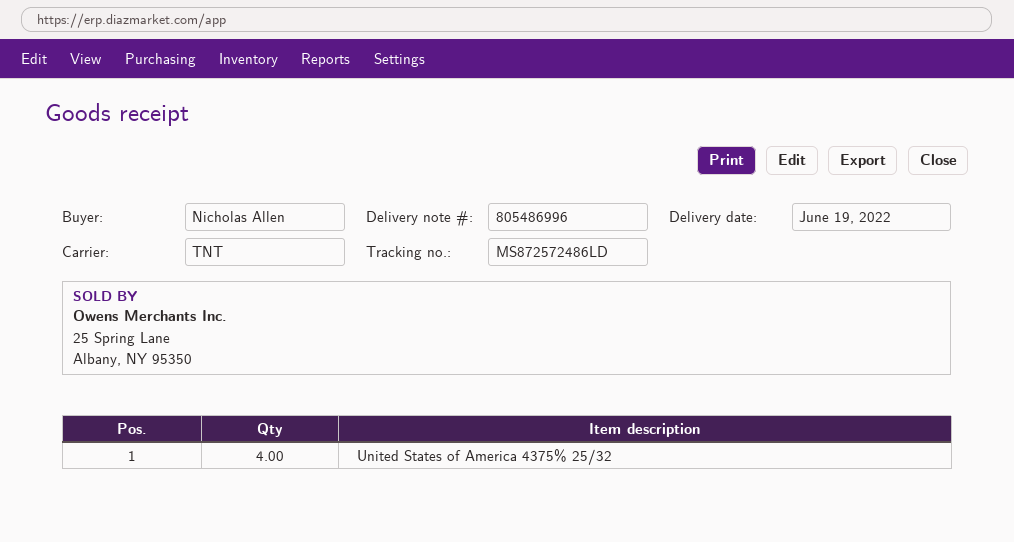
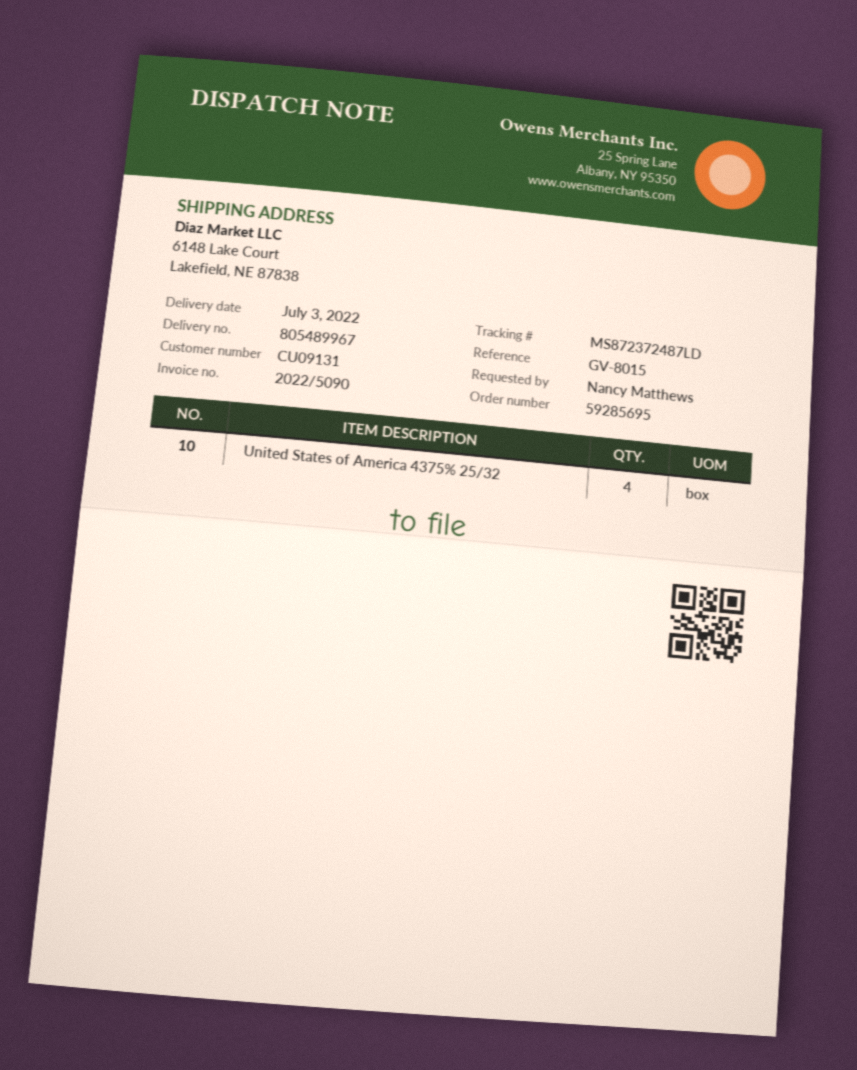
delivery note number: 805486996 -> 805489967
delivery date: 2022-06-19 -> 2022-07-03
ordered by: Nicholas Allen -> Nancy Matthews
tracking number: MS872572486LD -> MS872372487LD

